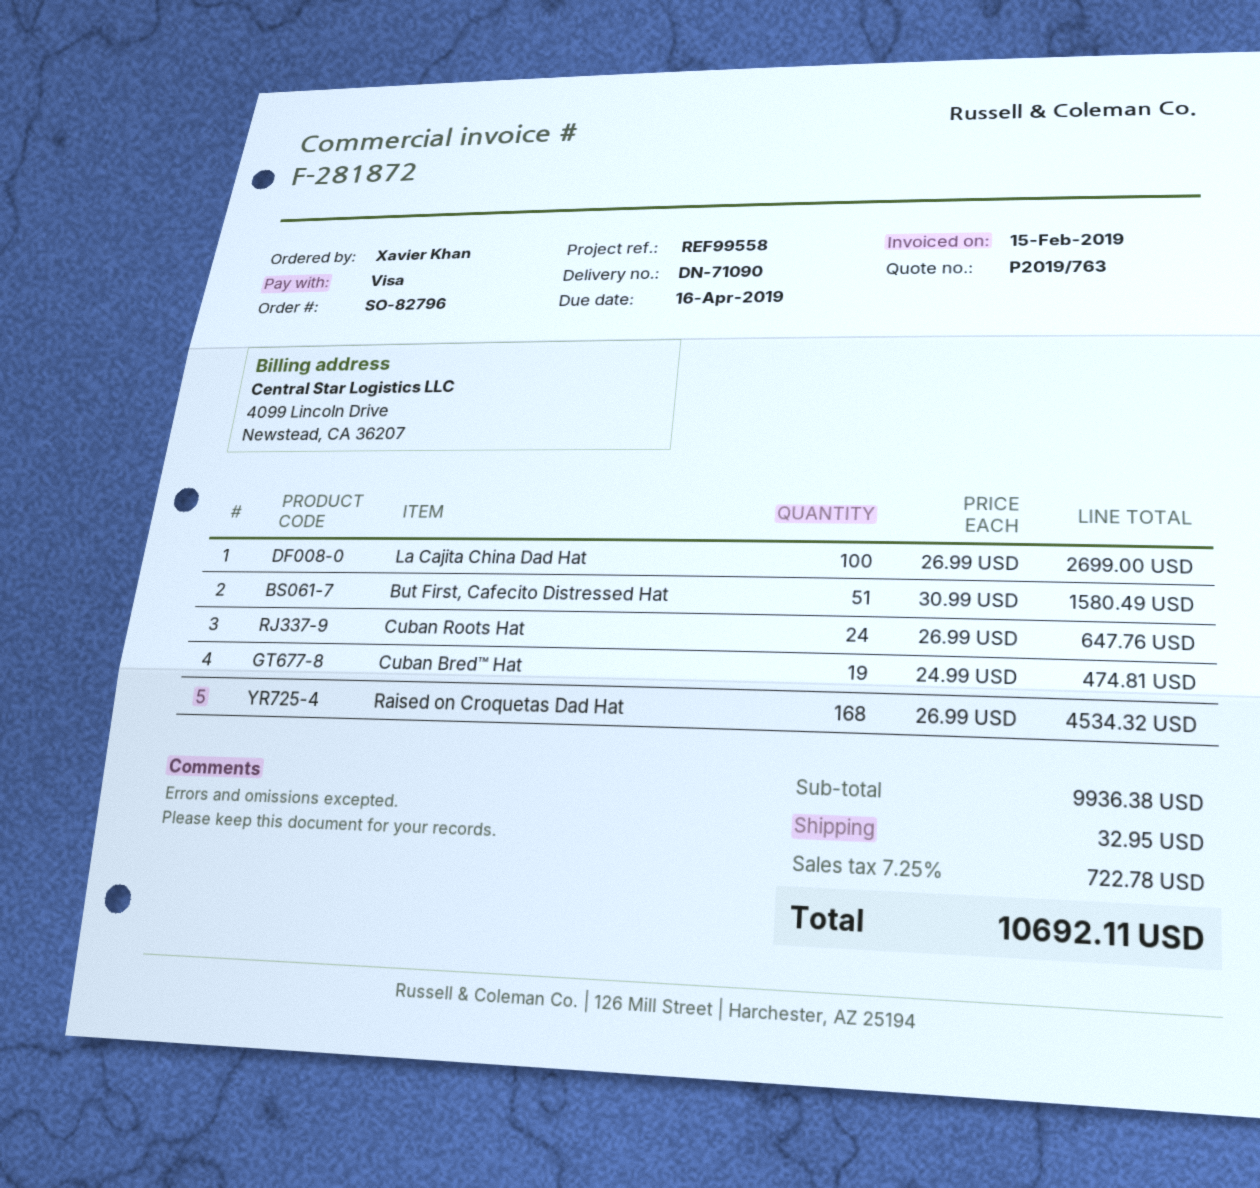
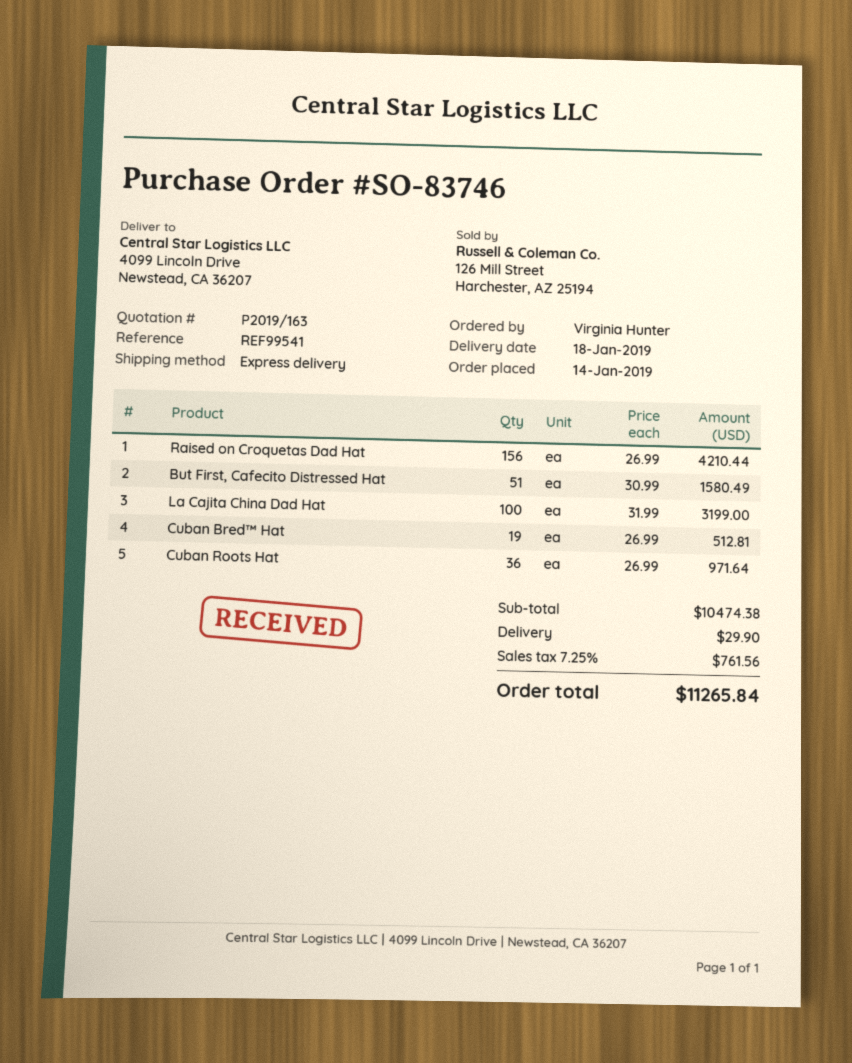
quote number: P2019/763 -> P2019/163
order number: SO-82796 -> SO-83746
reference: REF99558 -> REF99541
ordered by: Xavier Khan -> Virginia Hunter
La Cajita China Dad Hat: 100 x 26.99 = 2699.00 -> 100 x 31.99 = 3199.00
Cuban Roots Hat: 24 x 26.99 = 647.76 -> 36 x 26.99 = 971.64
Cuban Bred™ Hat: 19 x 24.99 = 474.81 -> 19 x 26.99 = 512.81
Raised on Croquetas Dad Hat: 168 x 26.99 = 4534.32 -> 156 x 26.99 = 4210.44
subtotal: 9936.38 -> 10474.38
shipping: 32.95 -> 29.90
tax: 7.25% = 722.78 -> 7.25% = 761.56
total: 10692.11 -> 11265.84

